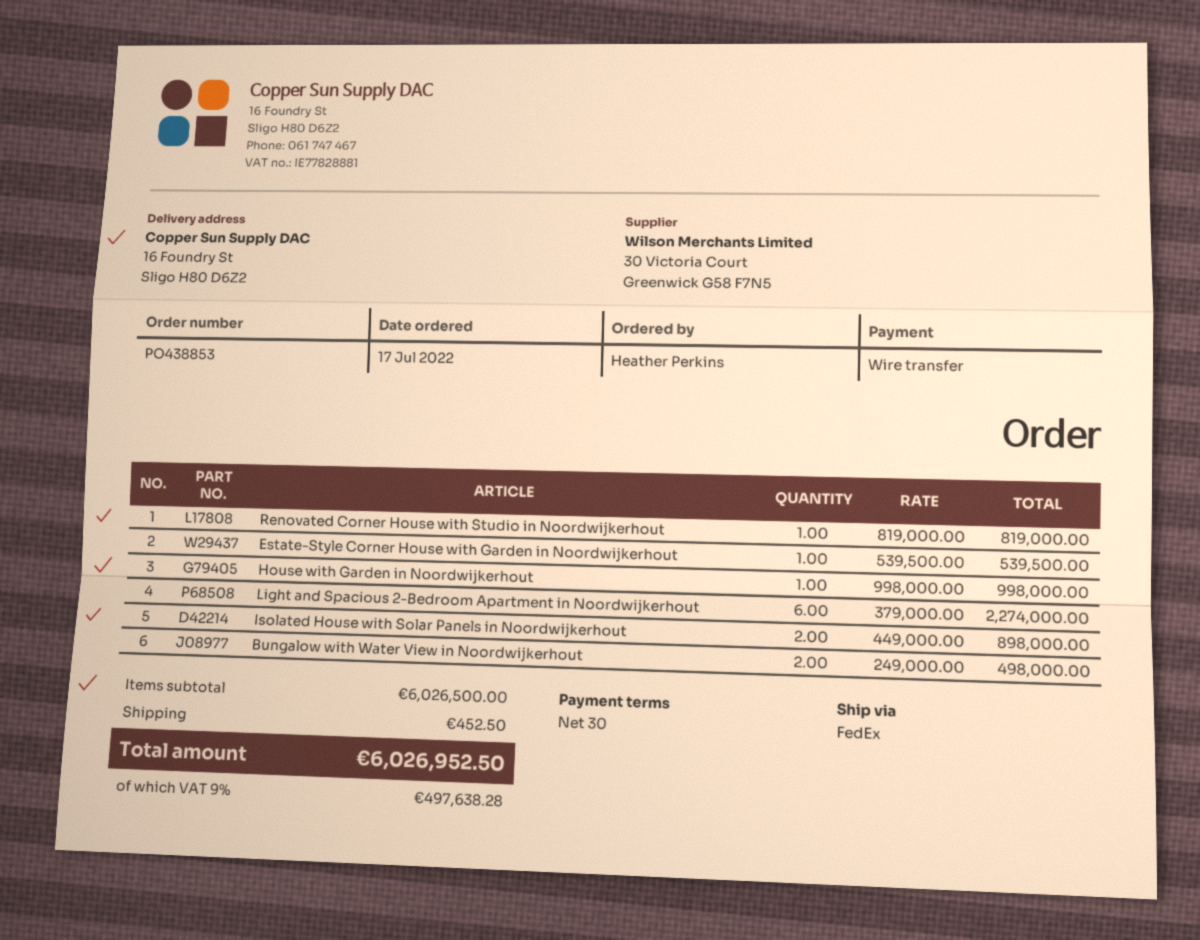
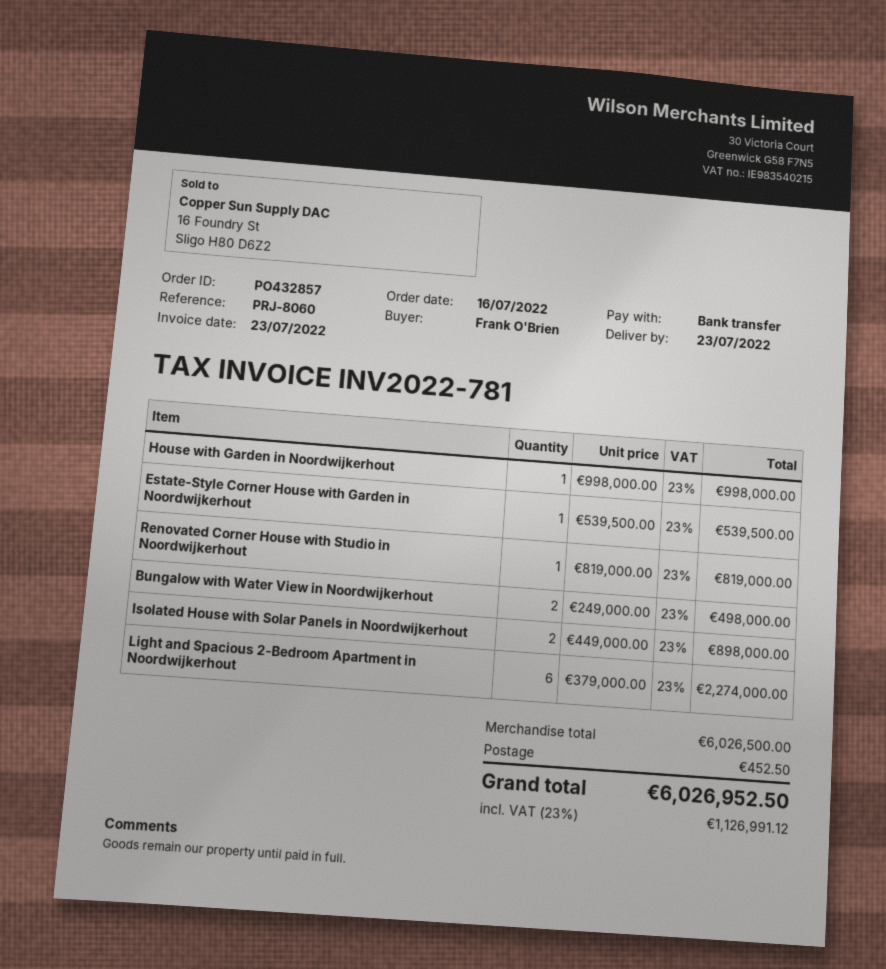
order number: PO438853 -> PO432857
order date: 2022-07-17 -> 2022-07-16
ordered by: Heather Perkins -> Frank O'Brien
tax: 9% = 497638.28 -> 23% = 1126991.12

